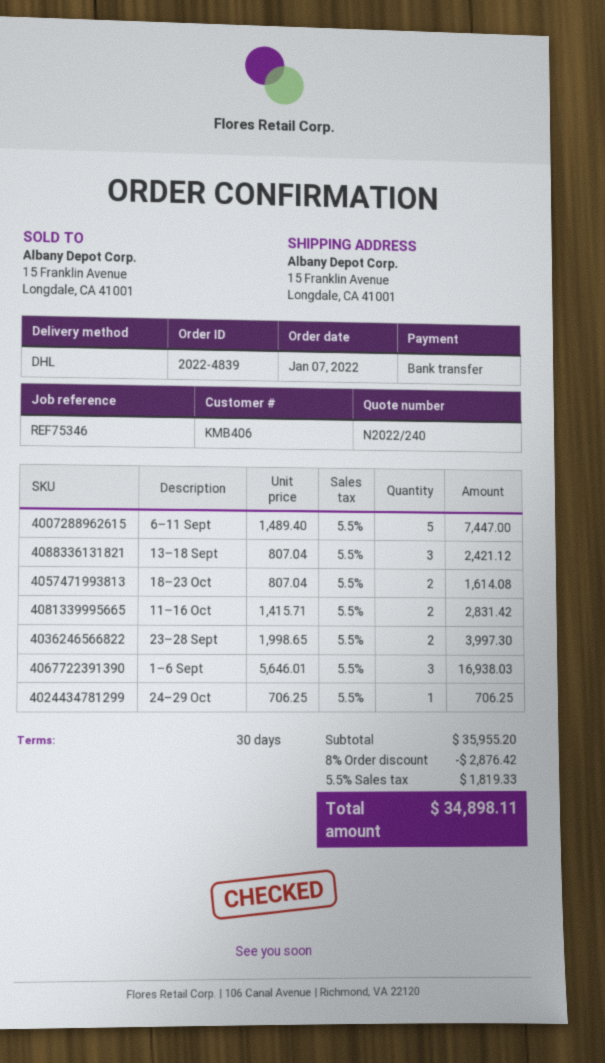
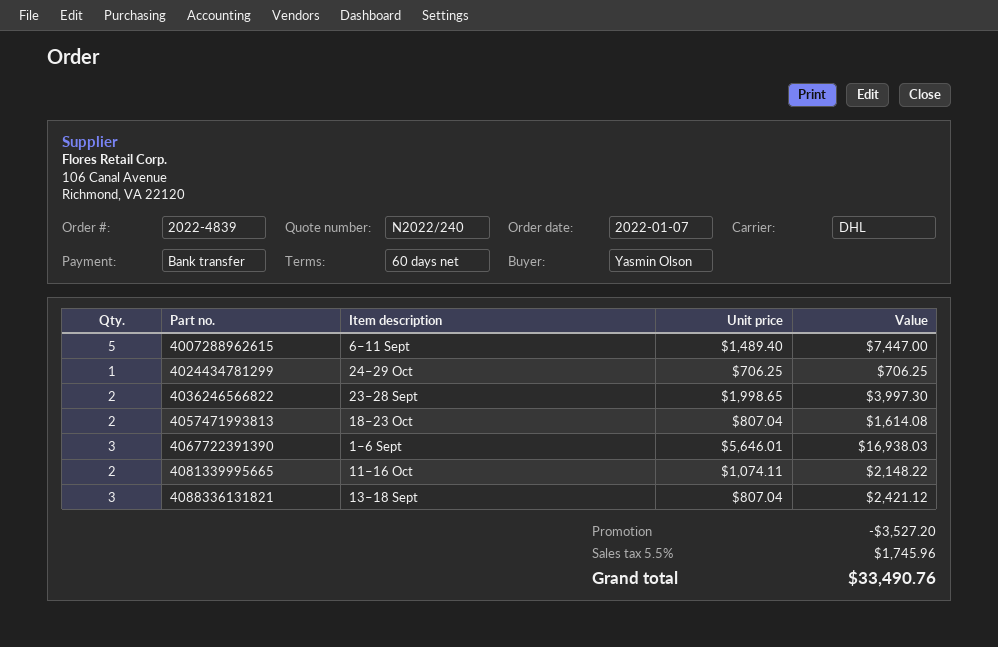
payment terms: 30 days -> 60 days
11–16 Oct: 2 x 1415.71 = 2831.42 -> 2 x 1074.11 = 2148.22
discount: 2876.42 -> 3527.20
tax: 5.5% = 1819.33 -> 5.5% = 1745.96
total: 34898.11 -> 33490.76

